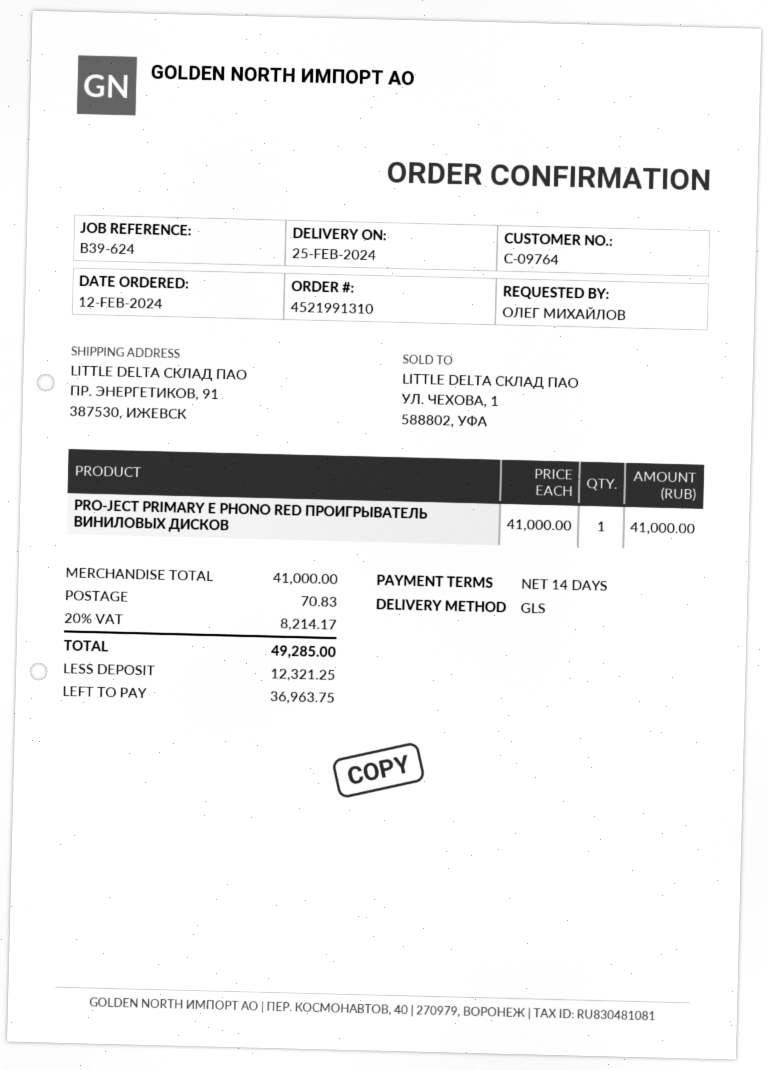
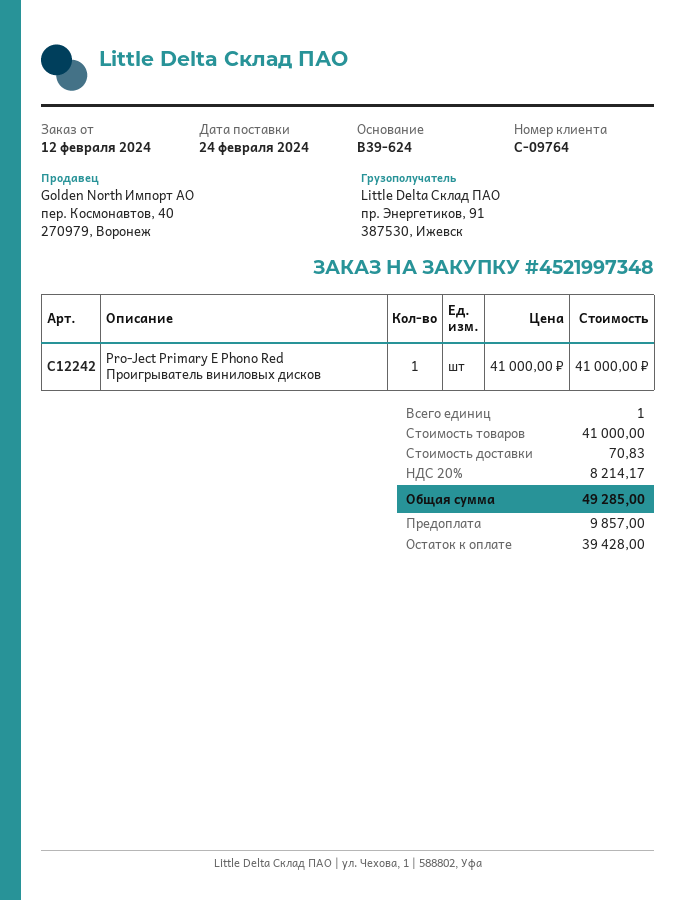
order number: 4521991310 -> 4521997348
delivery date: 2024-02-25 -> 2024-02-24
deposit: 12321.25 -> 9857.00
balance: 36963.75 -> 39428.00

